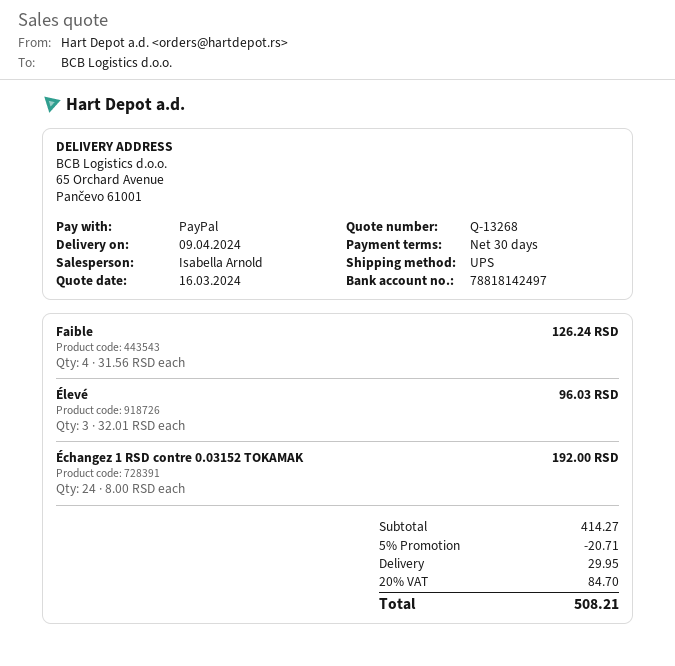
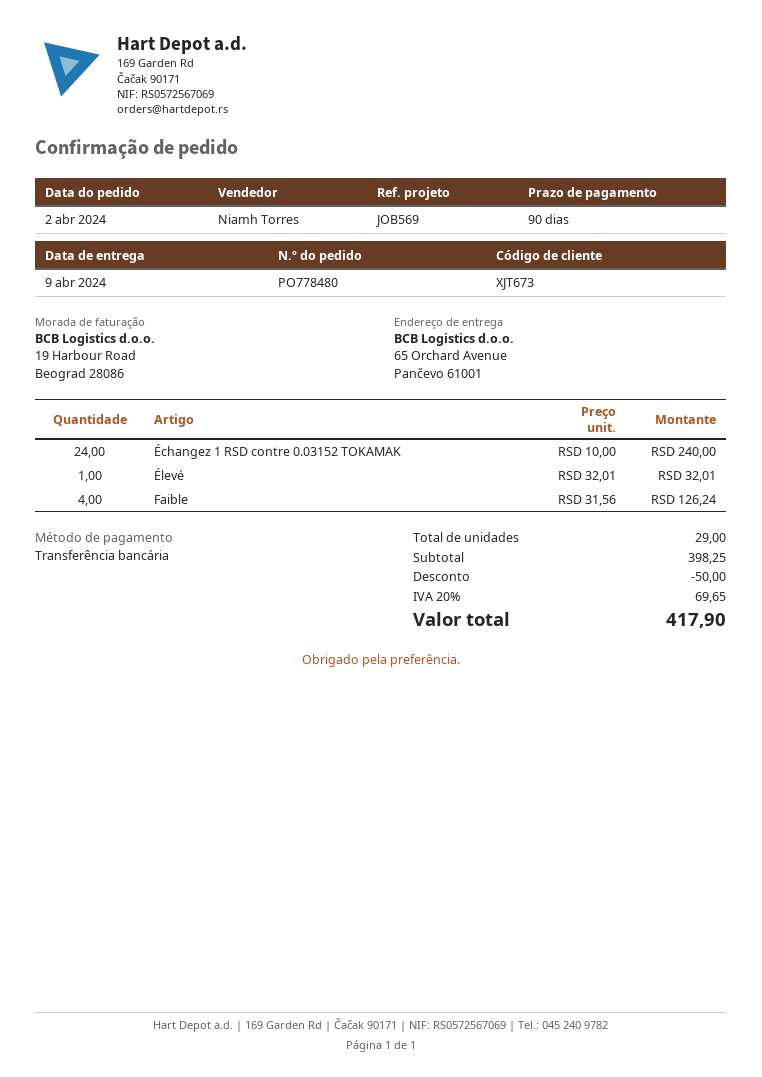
payment terms: 30 days -> 90 days
sales rep: Isabella Arnold -> Niamh Torres
payment method: PayPal -> bank transfer
Élevé: 3 x 32.01 = 96.03 -> 1 x 32.01 = 32.01
Échangez 1 RSD contre 0.03152 TOKAMAK: 24 x 8.00 = 192.00 -> 24 x 10.00 = 240.00
subtotal: 414.27 -> 398.25
discount: 20.71 -> 50.00
shipping: 29.95 -> none
tax: 20% = 84.70 -> 20% = 69.65
total: 508.21 -> 417.90

